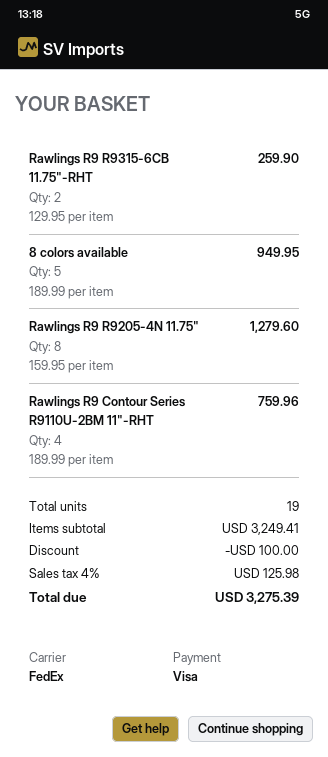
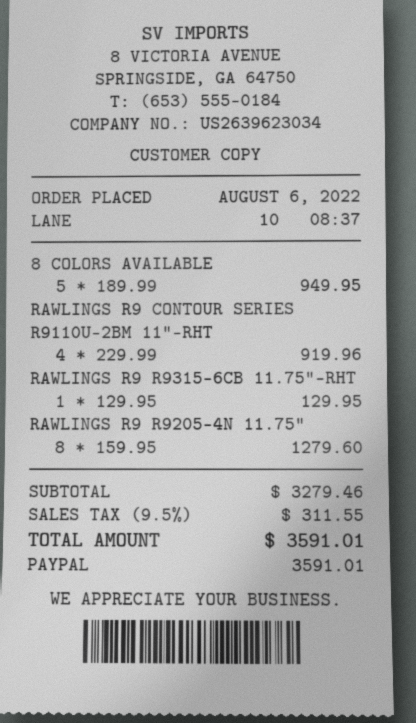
payment method: Visa -> PayPal
Rawlings R9 R9315-6CB 11.75"-RHT: 2 x 129.95 = 259.90 -> 1 x 129.95 = 129.95
Rawlings R9 Contour Series R9110U-2BM 11"-RHT: 4 x 189.99 = 759.96 -> 4 x 229.99 = 919.96
subtotal: 3249.41 -> 3279.46
discount: 100.00 -> none
tax: 4% = 125.98 -> 9.5% = 311.55
total: 3275.39 -> 3591.01

